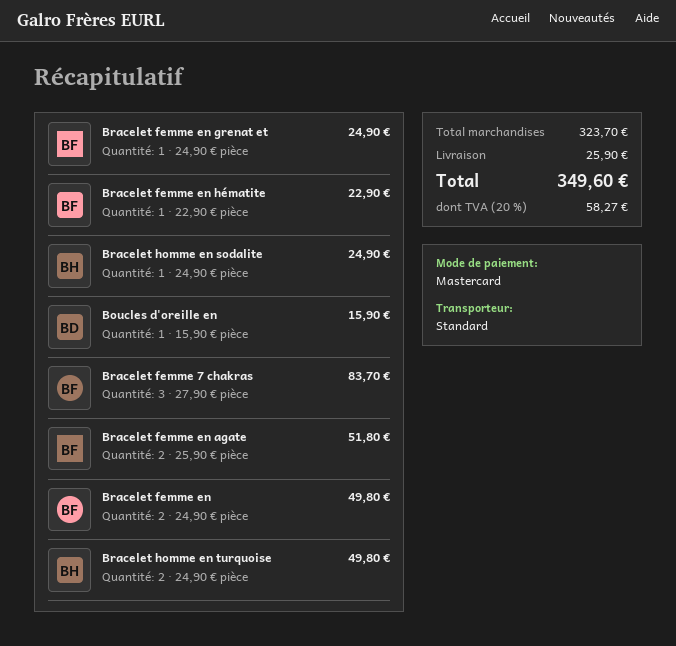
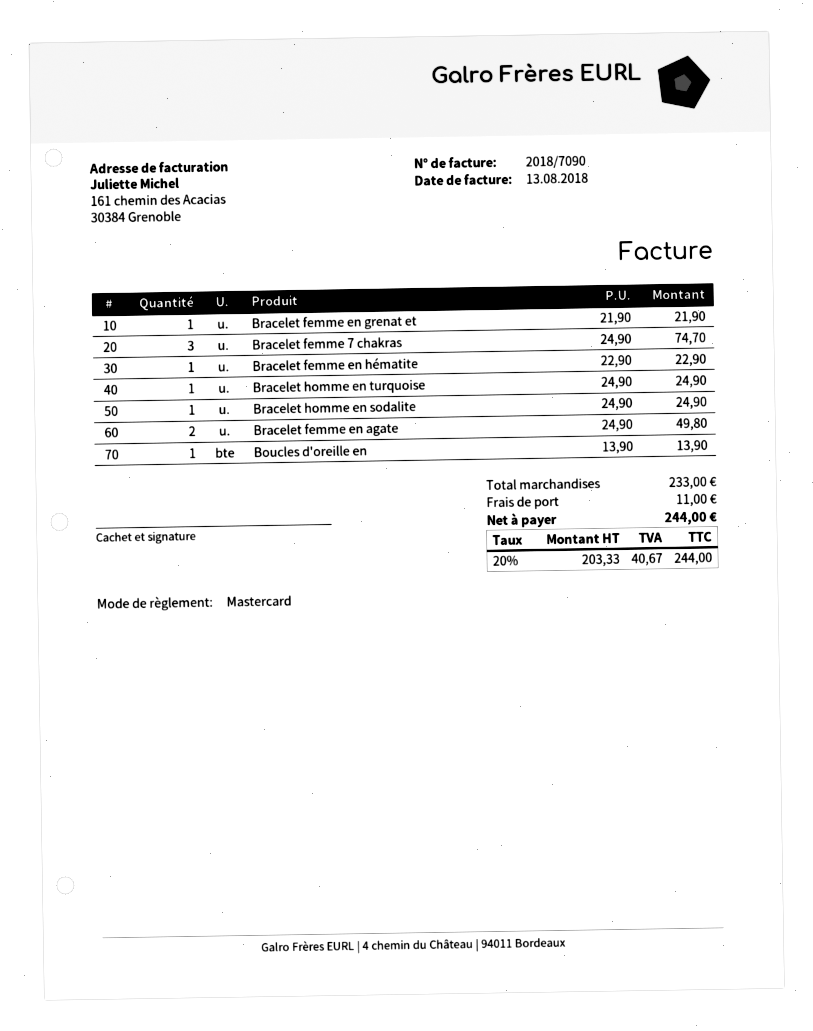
Bracelet femme en grenat et: 1 x 24.90 = 24.90 -> 1 x 21.90 = 21.90
Boucles d'oreille en: 1 x 15.90 = 15.90 -> 1 x 13.90 = 13.90
Bracelet femme 7 chakras: 3 x 27.90 = 83.70 -> 3 x 24.90 = 74.70
Bracelet femme en agate: 2 x 25.90 = 51.80 -> 2 x 24.90 = 49.80
Bracelet femme en: 2 x 24.90 = 49.80 -> none
Bracelet homme en turquoise: 2 x 24.90 = 49.80 -> 1 x 24.90 = 24.90
subtotal: 323.70 -> 233.00
shipping: 25.90 -> 11.00
tax: 20% = 58.27 -> 20% = 40.67
total: 349.60 -> 244.00

